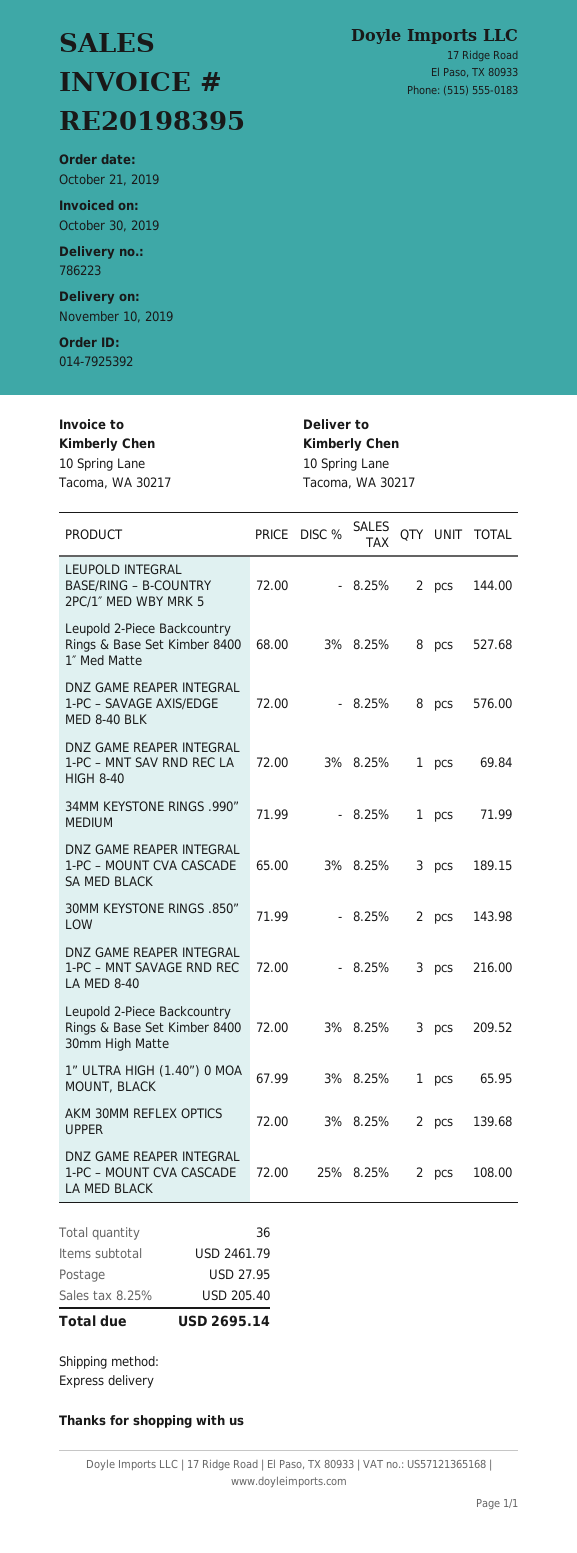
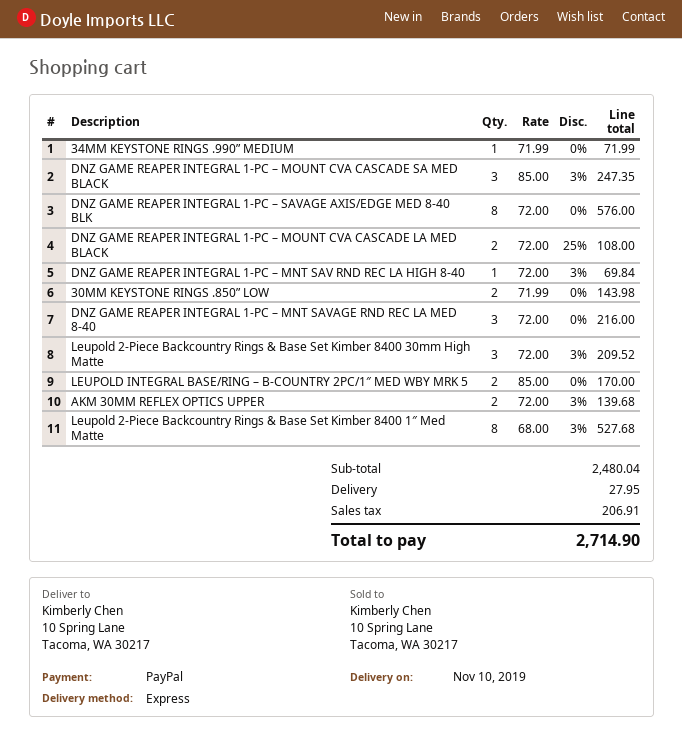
LEUPOLD INTEGRAL BASE/RING – B-COUNTRY 2PC/1″ MED WBY MRK 5: 2 x 72.00 = 144.00 -> 2 x 85.00 = 170.00
DNZ GAME REAPER INTEGRAL 1-PC – MOUNT CVA CASCADE SA MED BLACK: 3 x 65.00 - 3% = 189.15 -> 3 x 85.00 - 3% = 247.35
1” ULTRA HIGH (1.40”) 0 MOA MOUNT, BLACK: 1 x 67.99 - 3% = 65.95 -> none
subtotal: 2461.79 -> 2480.04
tax: 205.40 -> 206.91
total: 2695.14 -> 2714.90

